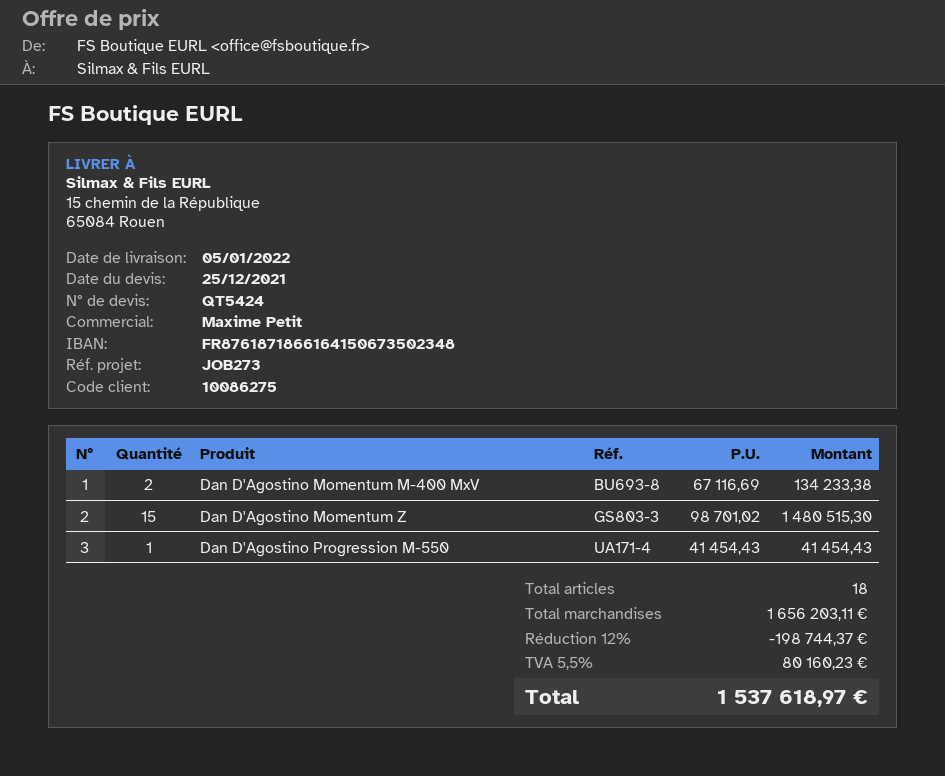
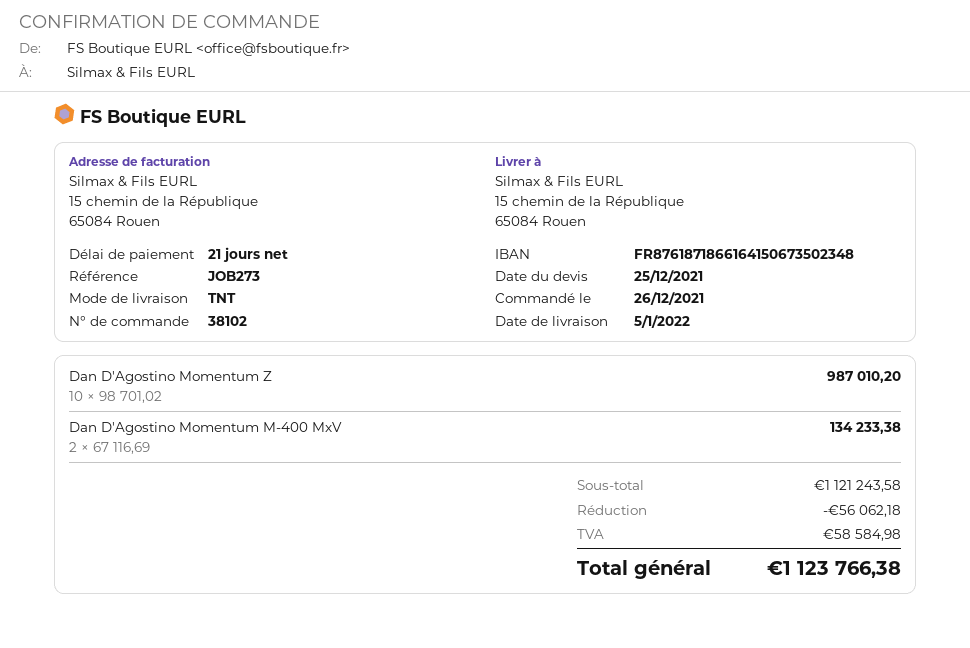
Dan D'Agostino Momentum Z: 15 x 98701.02 = 1480515.30 -> 10 x 98701.02 = 987010.20
Dan D'Agostino Progression M-550: 1 x 41454.43 = 41454.43 -> none
subtotal: 1656203.11 -> 1121243.58
discount: 198744.37 -> 56062.18
tax: 80160.23 -> 58584.98
total: 1537618.97 -> 1123766.38

